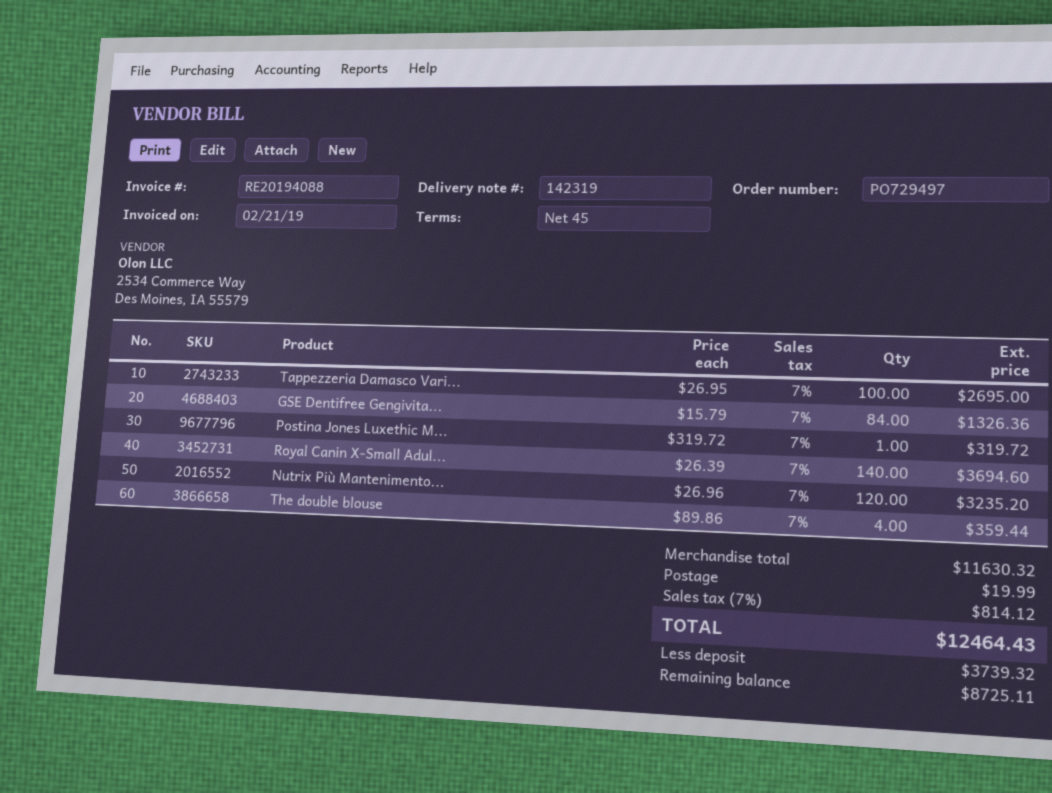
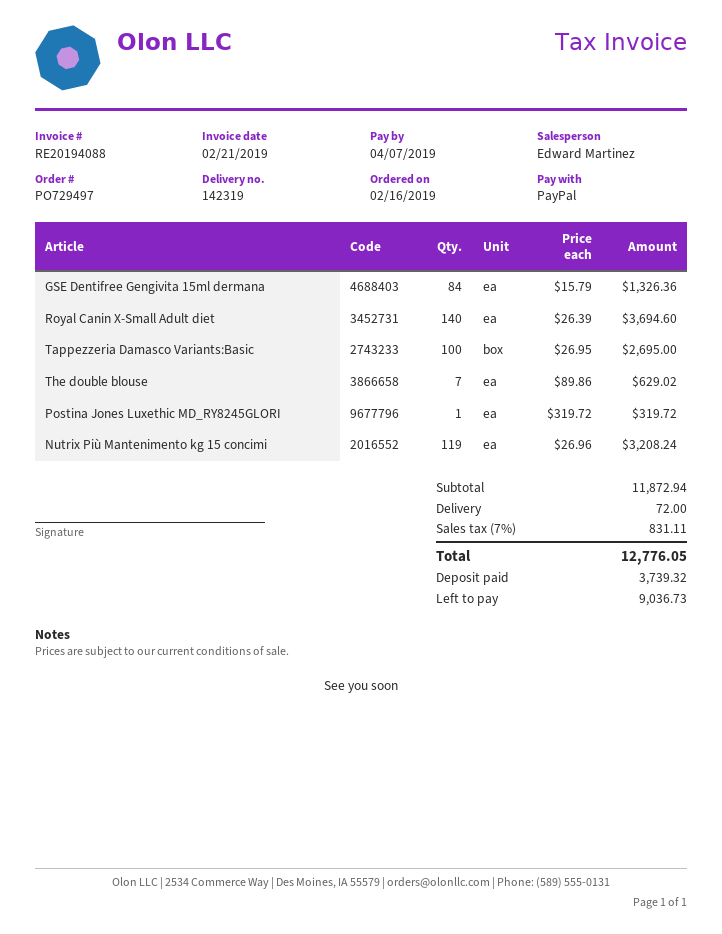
Nutrix Più Mantenimento...: 120 x 26.96 = 3235.20 -> 119 x 26.96 = 3208.24
The double blouse: 4 x 89.86 = 359.44 -> 7 x 89.86 = 629.02
subtotal: 11630.32 -> 11872.94
shipping: 19.99 -> 72.00
tax: 7% = 814.12 -> 7% = 831.11
total: 12464.43 -> 12776.05
balance: 8725.11 -> 9036.73

